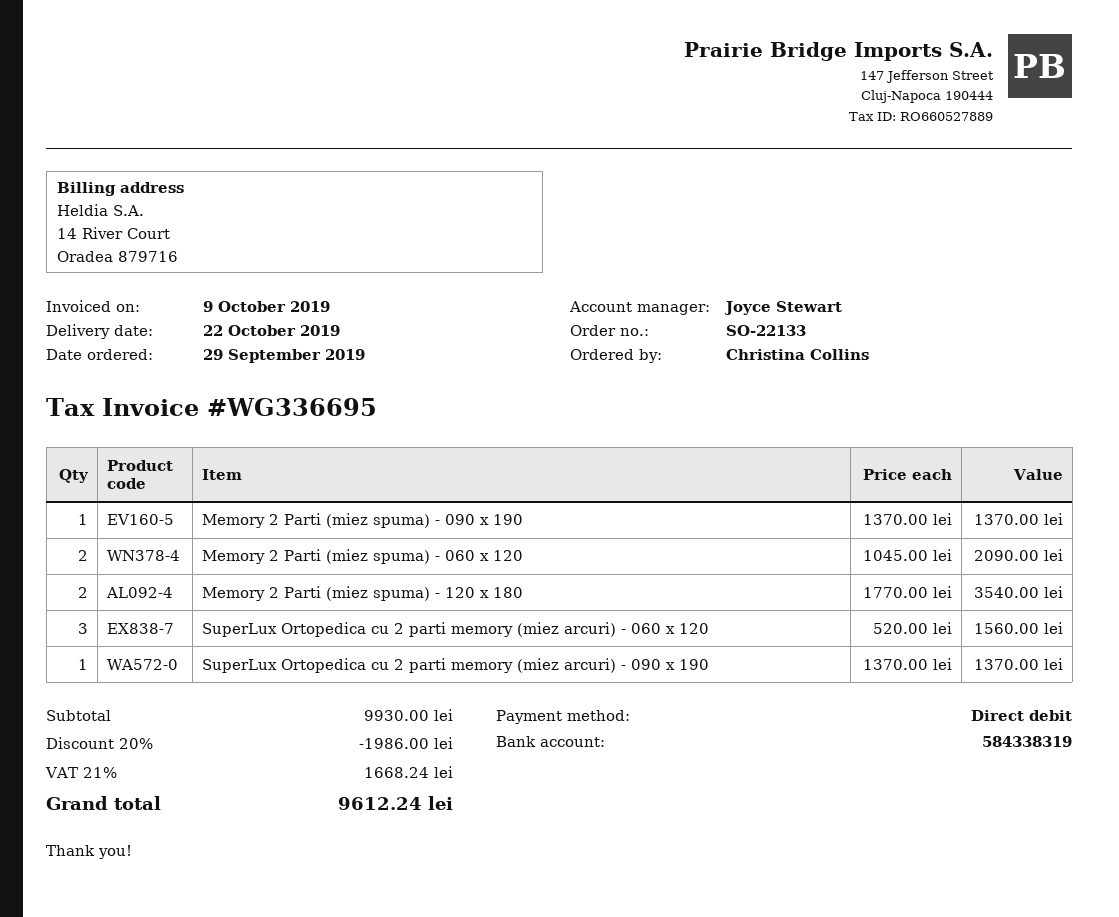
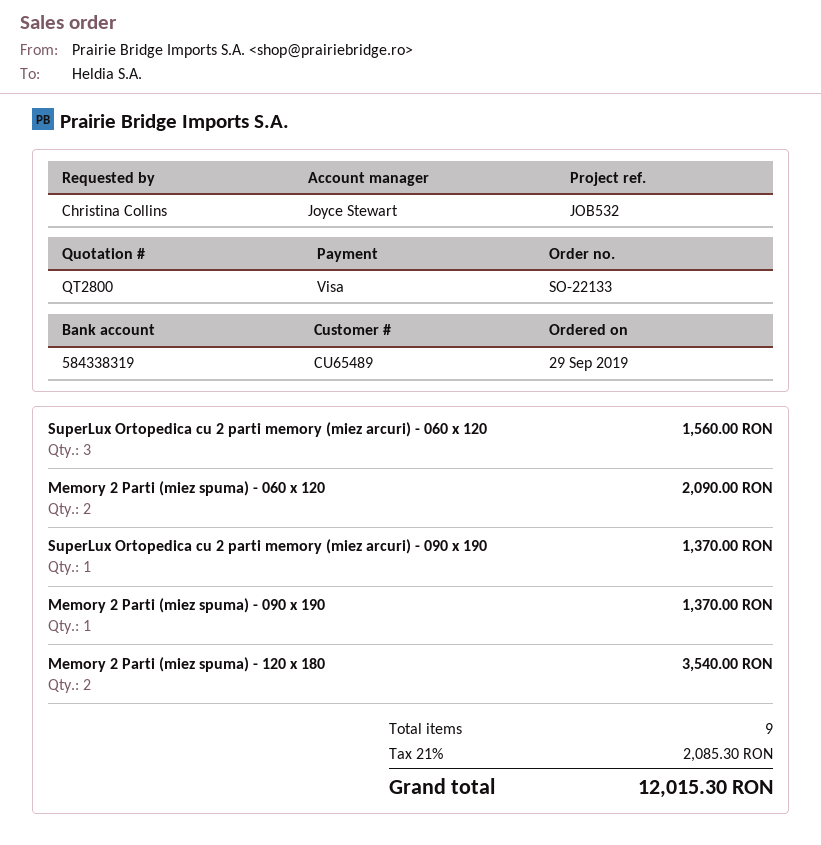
payment method: direct debit -> Visa
discount: 20% = 1986.00 -> none
tax: 21% = 1668.24 -> 21% = 2085.30
total: 9612.24 -> 12015.30

